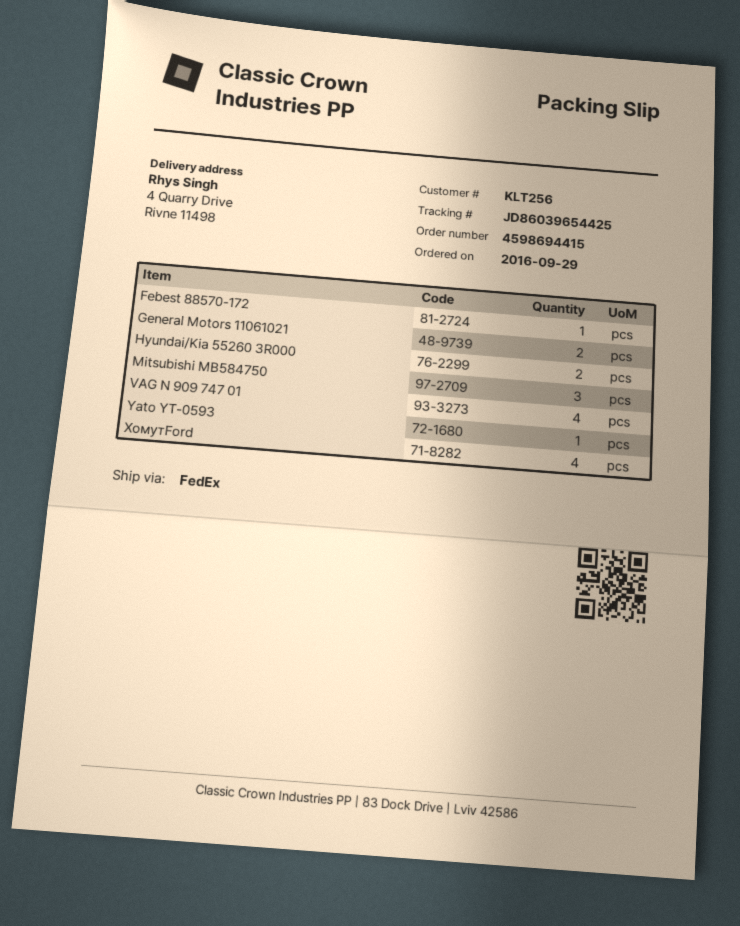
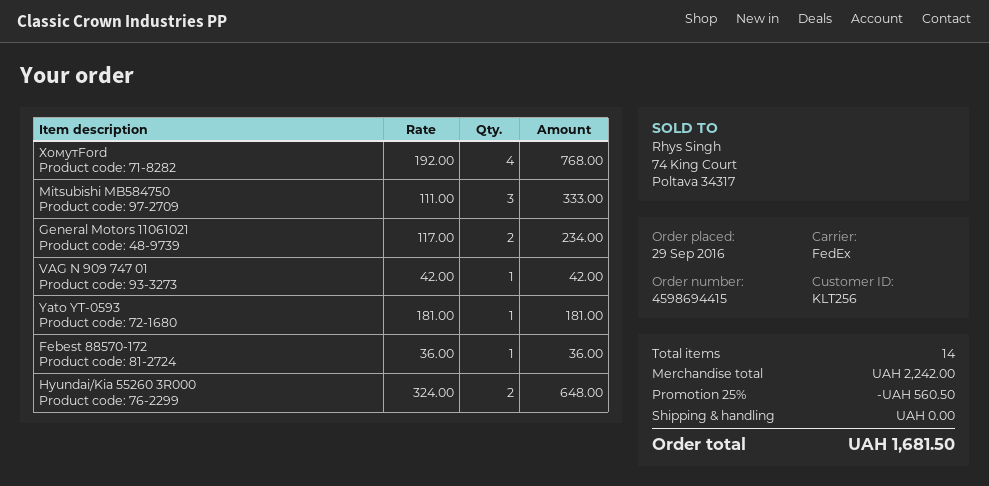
VAG N 909 747 01: 4 -> 1

